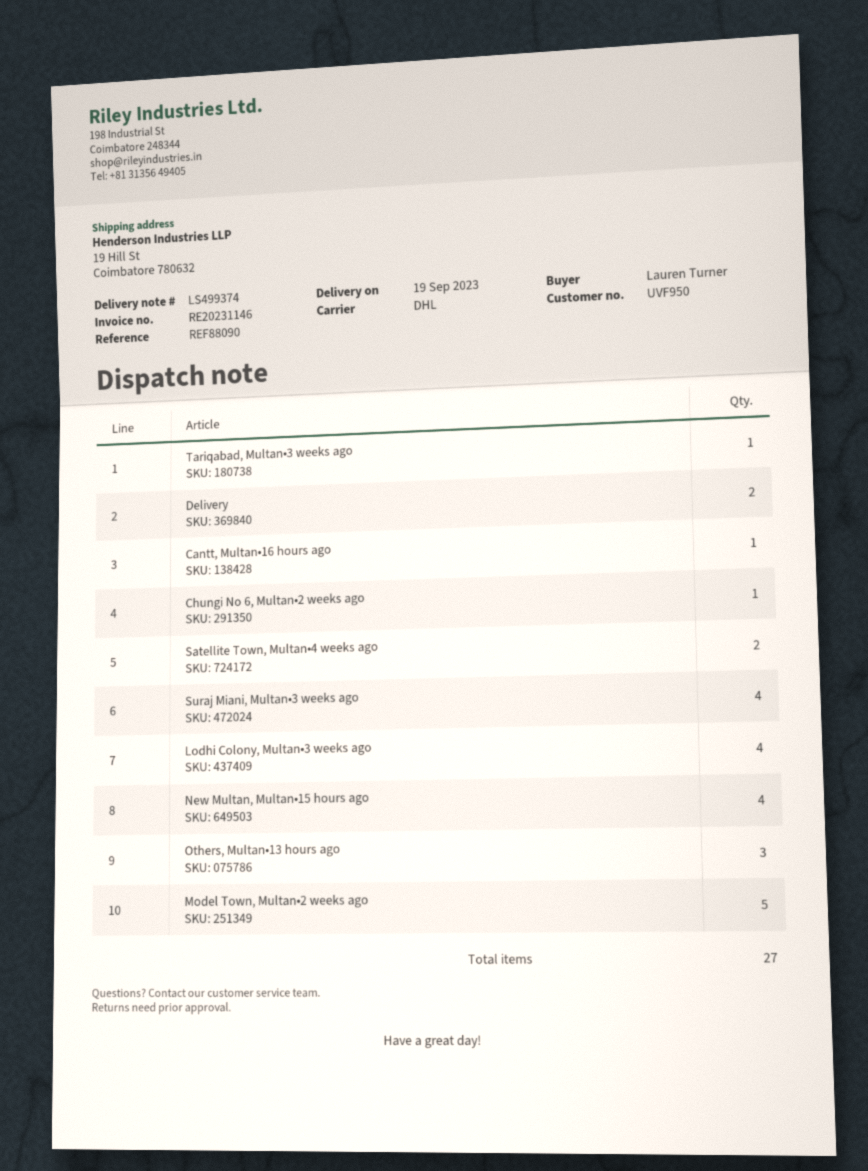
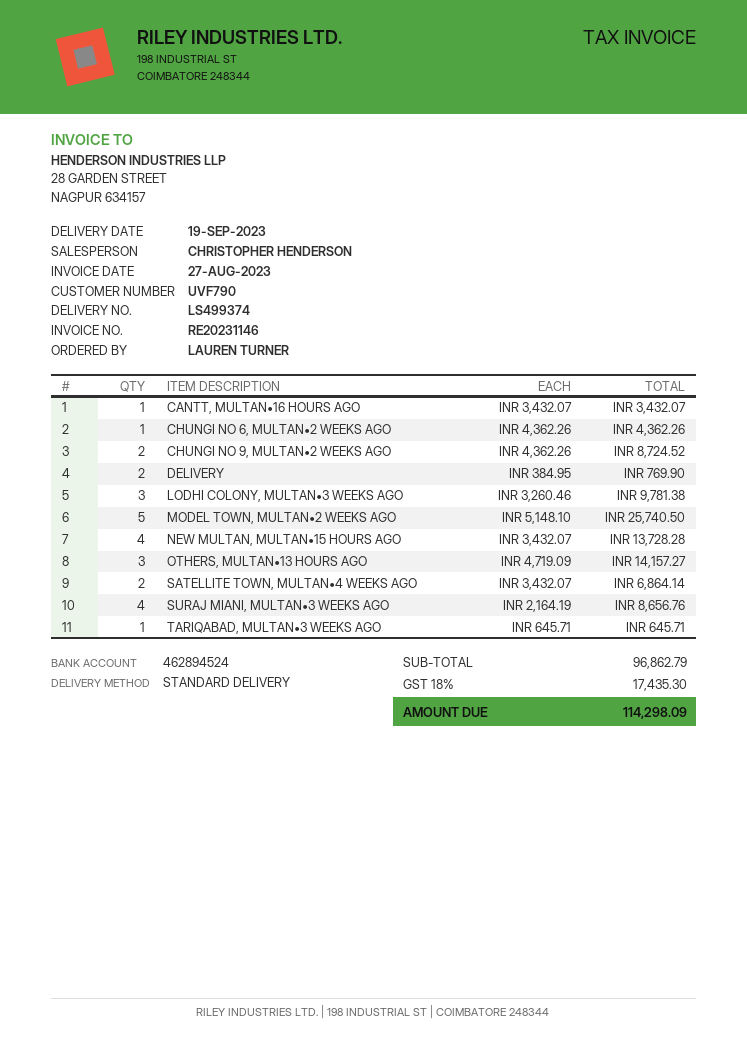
customer number: UVF950 -> UVF790
shipping method: DHL -> standard
Lodhi Colony, Multan•3 weeks ago: 4 -> 3
CHUNGI NO 9, MULTAN•2 WEEKS AGO: none -> 2

